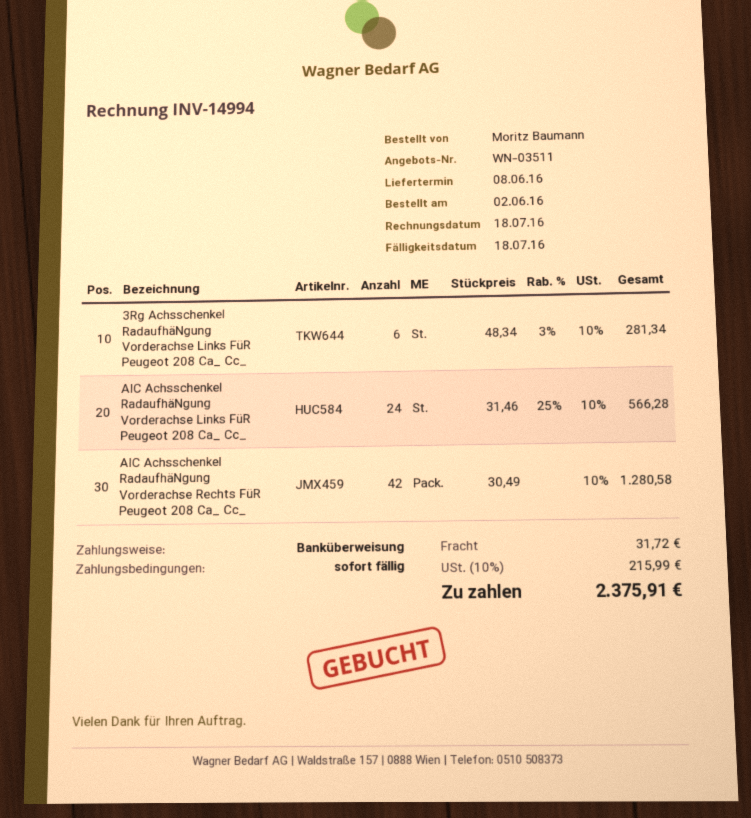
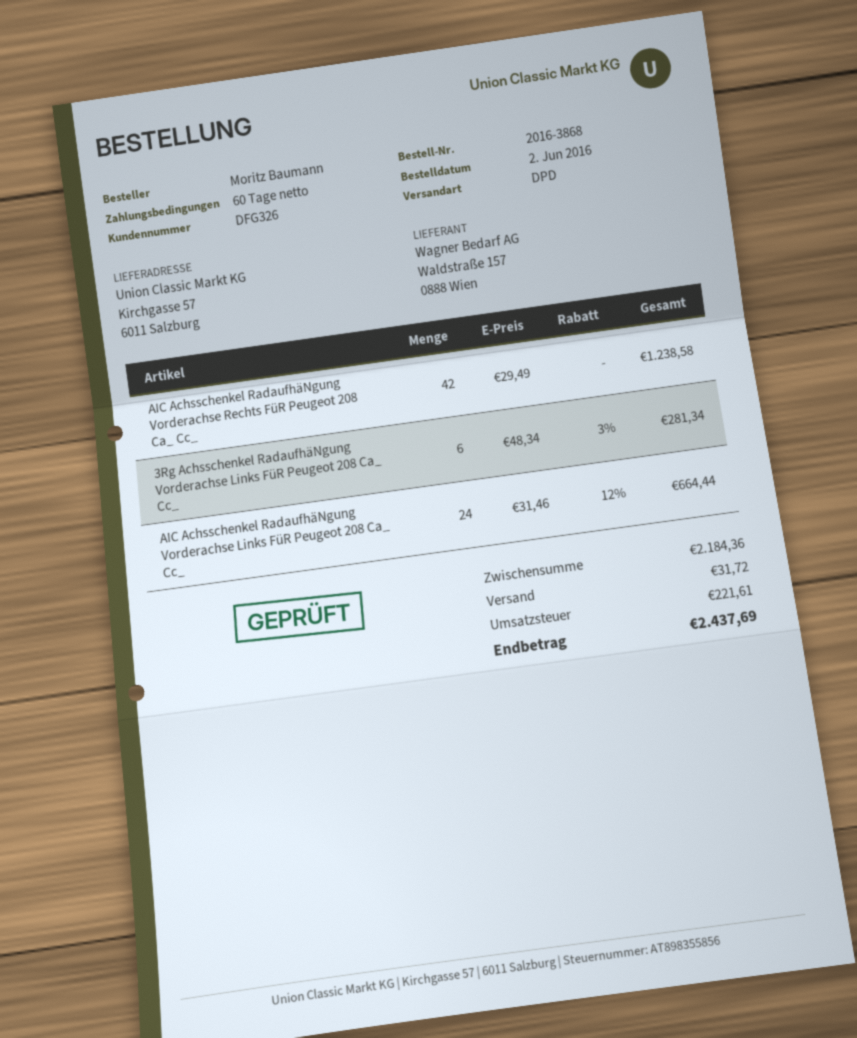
payment terms: on receipt -> 60 days
AIC Achsschenkel RadaufhäNgung Vorderachse Links FüR Peugeot 208 Ca_ Cc_: 24 x 31.46 - 25% = 566.28 -> 24 x 31.46 - 12% = 664.44
AIC Achsschenkel RadaufhäNgung Vorderachse Rechts FüR Peugeot 208 Ca_ Cc_: 42 x 30.49 = 1280.58 -> 42 x 29.49 = 1238.58
tax: 215.99 -> 221.61
total: 2375.91 -> 2437.69

